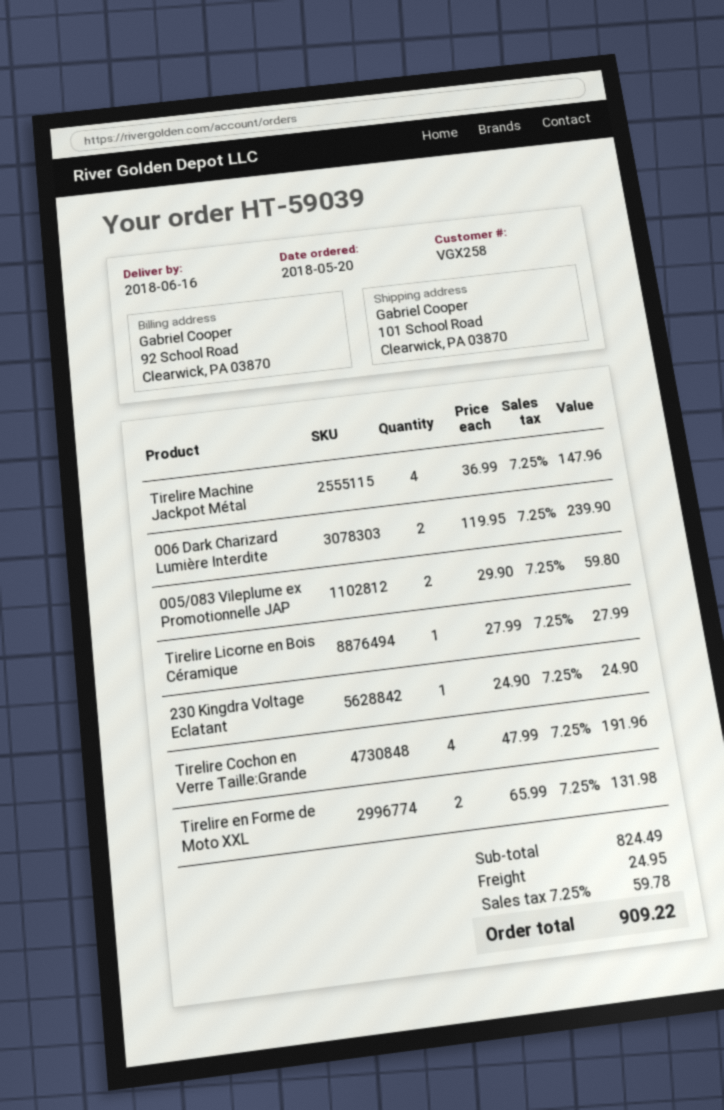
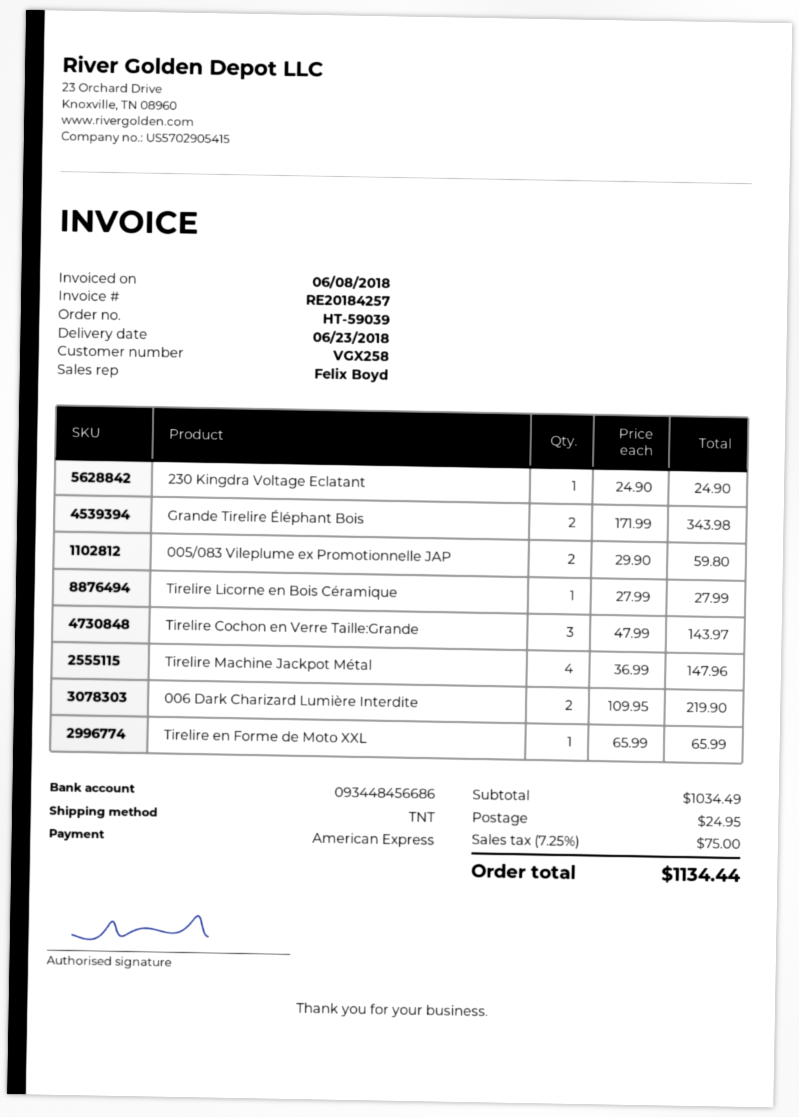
delivery date: 2018-06-16 -> 2018-06-23
006 Dark Charizard Lumière Interdite: 2 x 119.95 = 239.90 -> 2 x 109.95 = 219.90
Tirelire Cochon en Verre Taille:Grande: 4 x 47.99 = 191.96 -> 3 x 47.99 = 143.97
Tirelire en Forme de Moto XXL: 2 x 65.99 = 131.98 -> 1 x 65.99 = 65.99
Grande Tirelire Éléphant Bois: none -> 2 x 171.99 = 343.98
subtotal: 824.49 -> 1034.49
tax: 7.25% = 59.78 -> 7.25% = 75.00
total: 909.22 -> 1134.44

